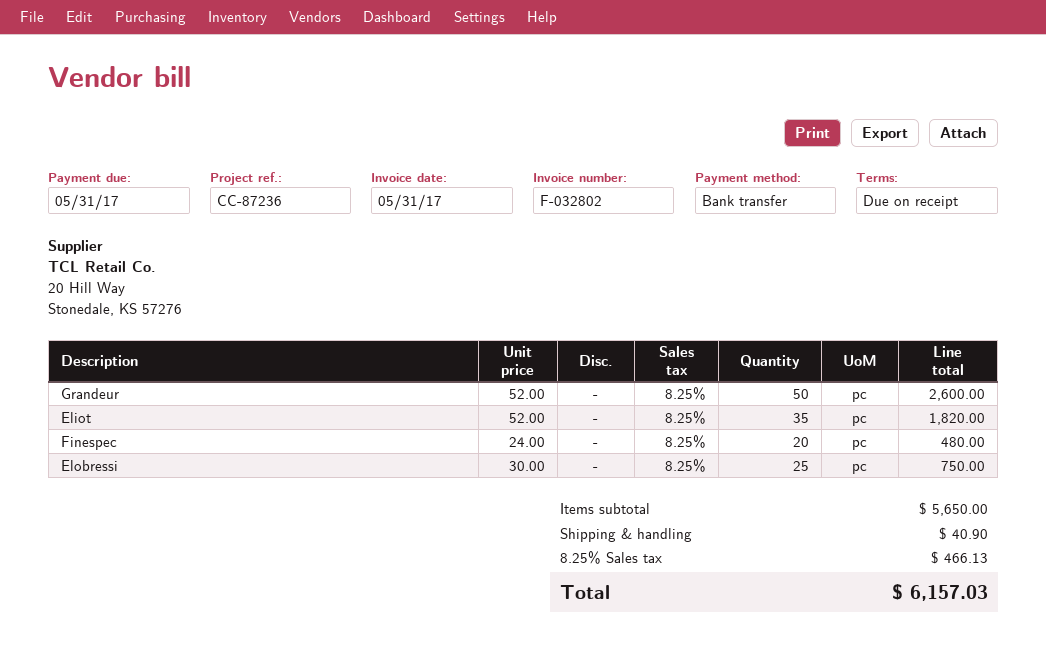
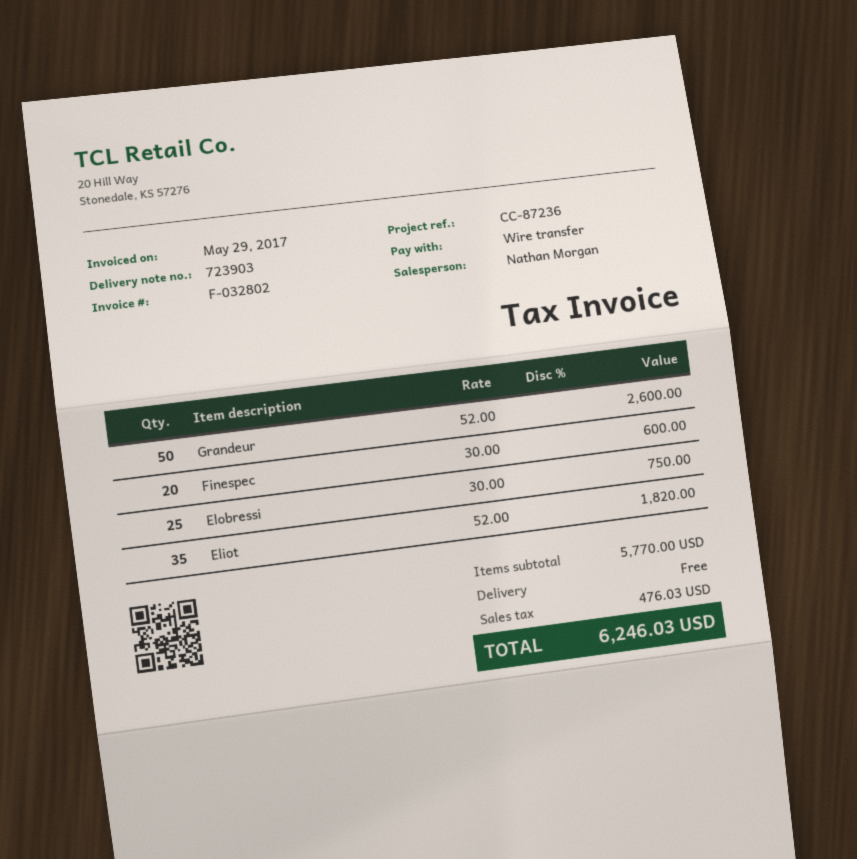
invoice date: 2017-05-31 -> 2017-05-29
Finespec: 20 x 24.00 = 480.00 -> 20 x 30.00 = 600.00
subtotal: 5650.00 -> 5770.00
shipping: 40.90 -> 0.00
tax: 466.13 -> 476.03
total: 6157.03 -> 6246.03

